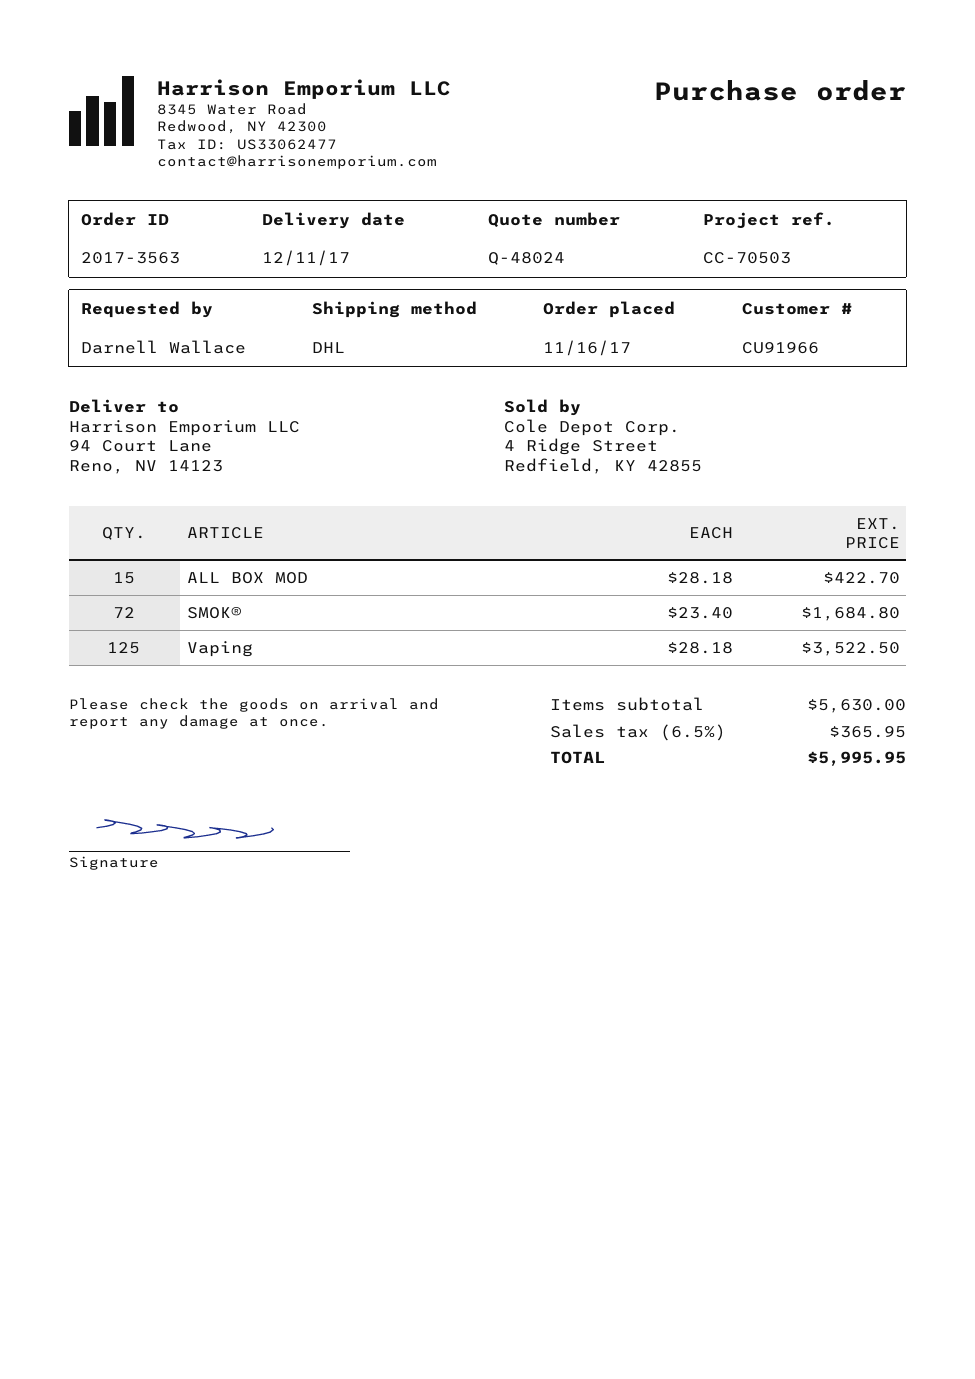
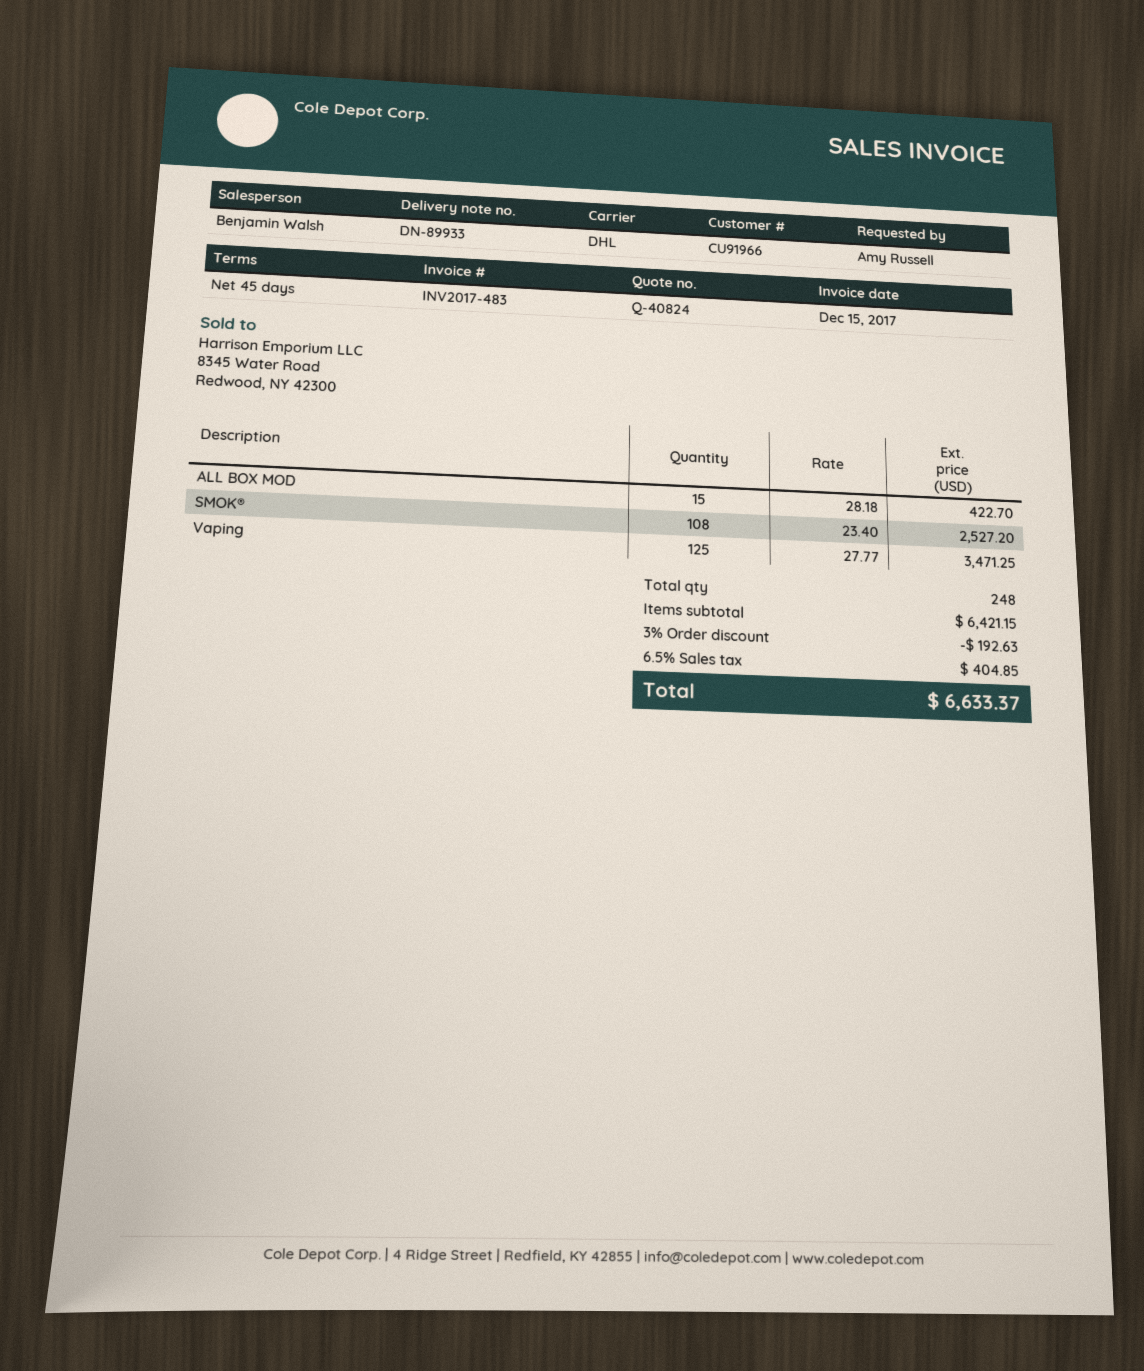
quote number: Q-48024 -> Q-40824
ordered by: Darnell Wallace -> Amy Russell
SMOK®: 72 x 23.40 = 1684.80 -> 108 x 23.40 = 2527.20
Vaping: 125 x 28.18 = 3522.50 -> 125 x 27.77 = 3471.25
subtotal: 5630.00 -> 6421.15
discount: none -> 3% = 192.63
tax: 6.5% = 365.95 -> 6.5% = 404.85
total: 5995.95 -> 6633.37

